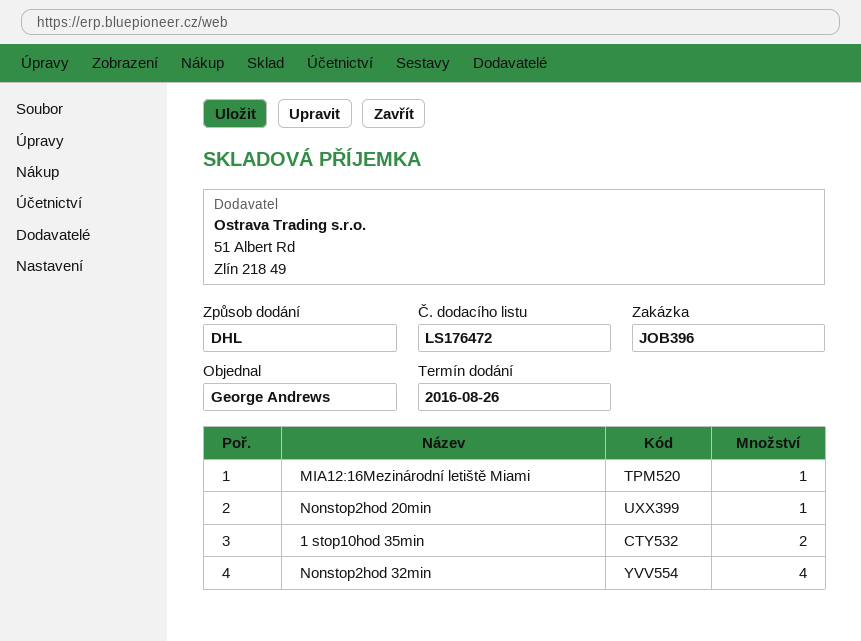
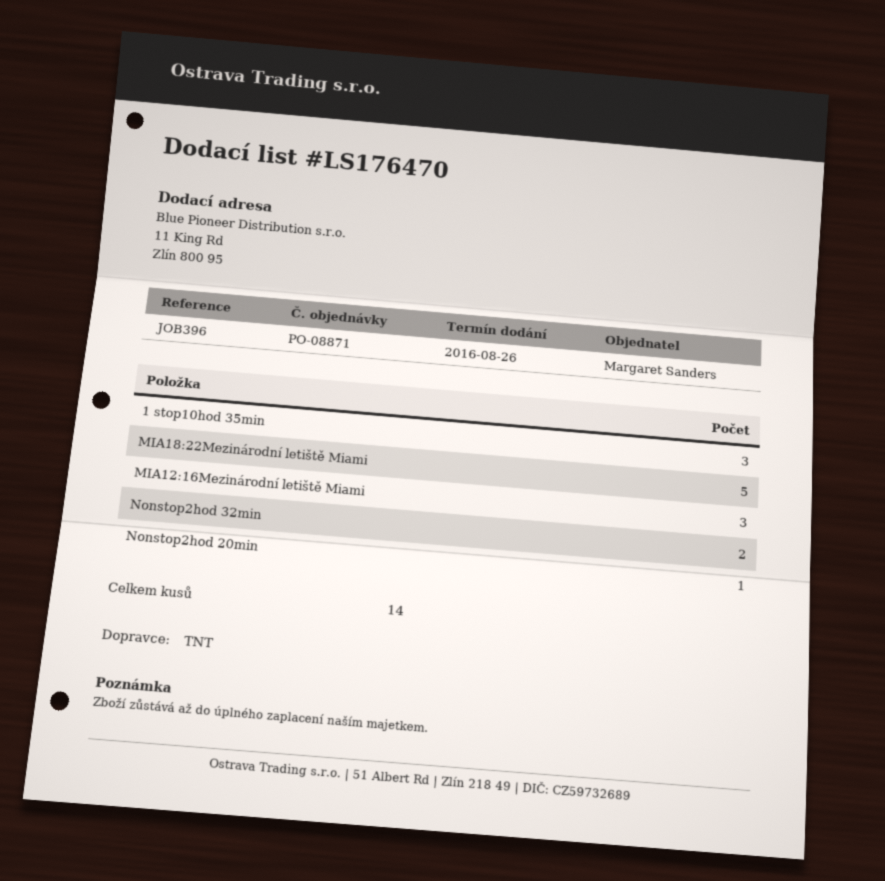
delivery note number: LS176472 -> LS176470
ordered by: George Andrews -> Margaret Sanders
shipping method: DHL -> TNT
MIA12:16Mezinárodní letiště Miami: 1 -> 3
1 stop10hod 35min: 2 -> 3
Nonstop2hod 32min: 4 -> 2
MIA18:22Mezinárodní letiště Miami: none -> 5

